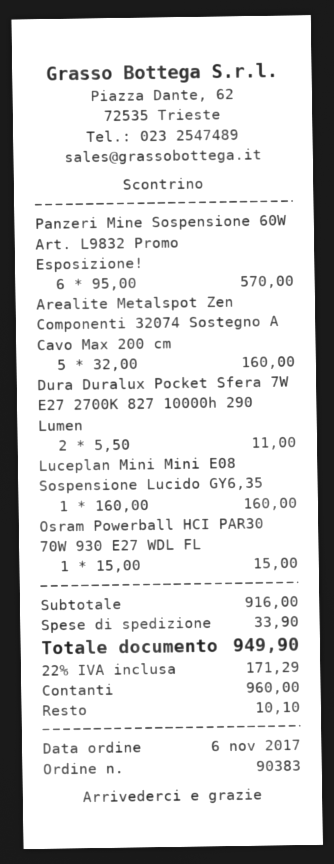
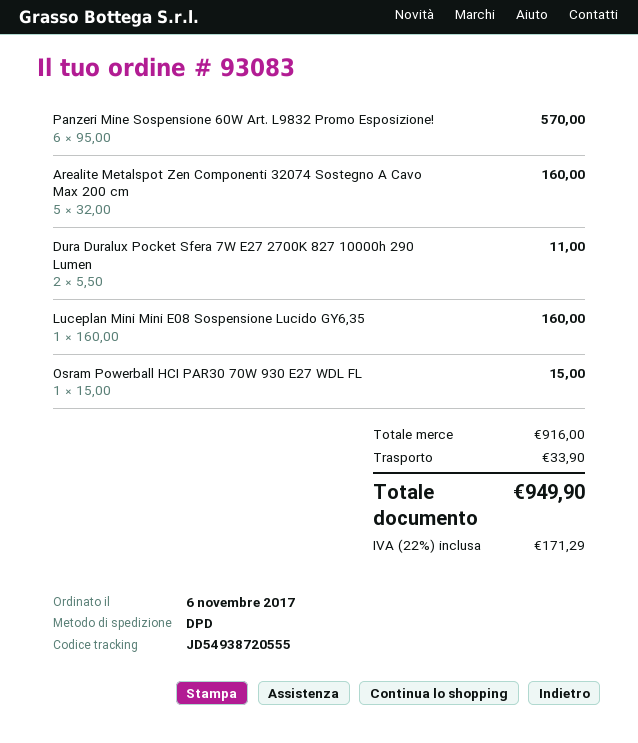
order number: 90383 -> 93083

